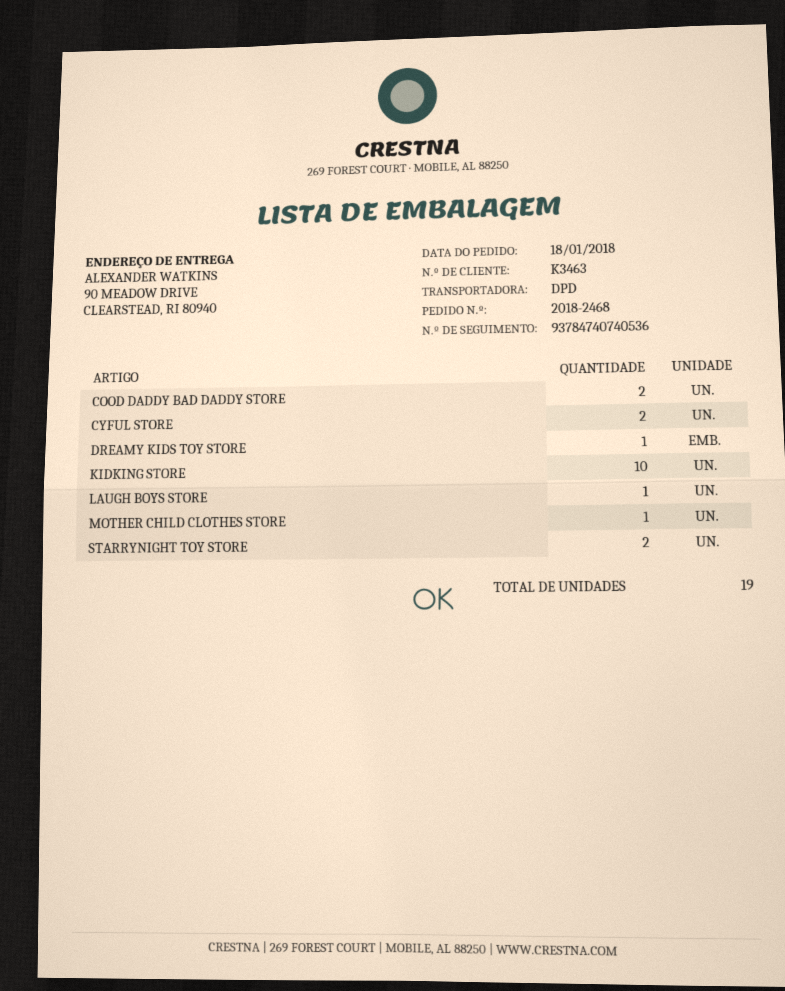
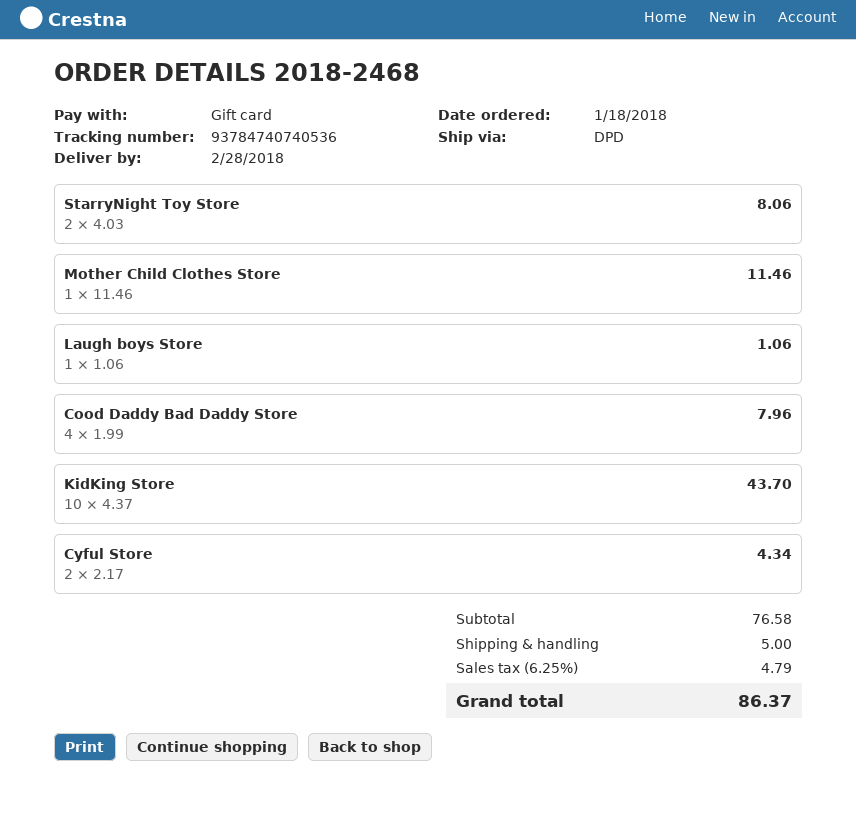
COOD DADDY BAD DADDY STORE: 2 -> 4
DREAMY KIDS TOY STORE: 1 -> none

